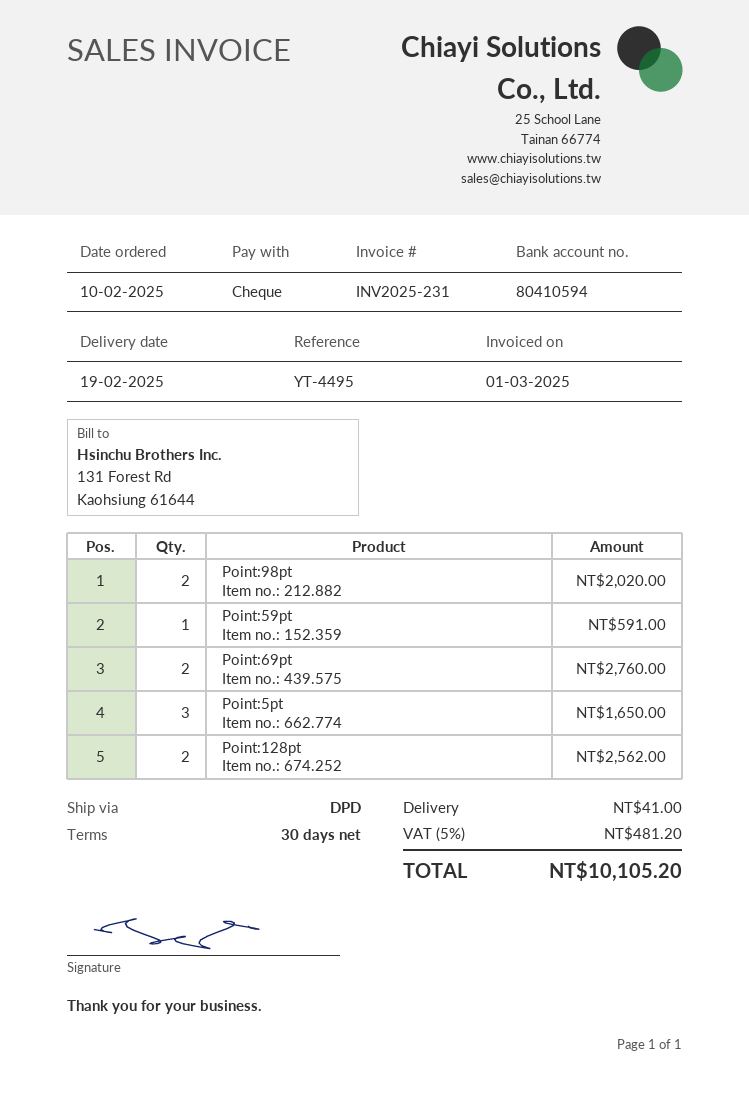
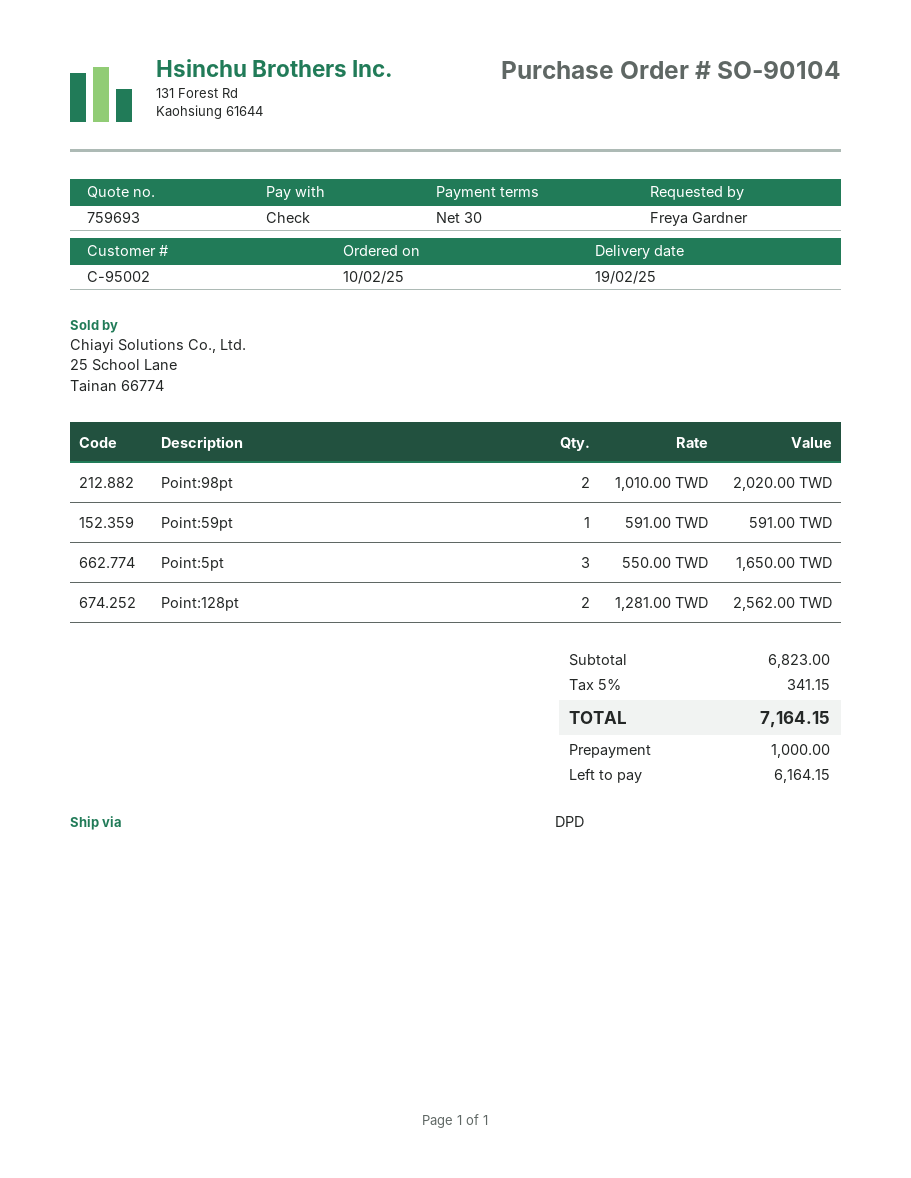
Point:69pt: 2 for 2760.00 -> none
shipping: 41.00 -> none
tax: 5% = 481.20 -> 5% = 341.15
total: 10105.20 -> 7164.15

